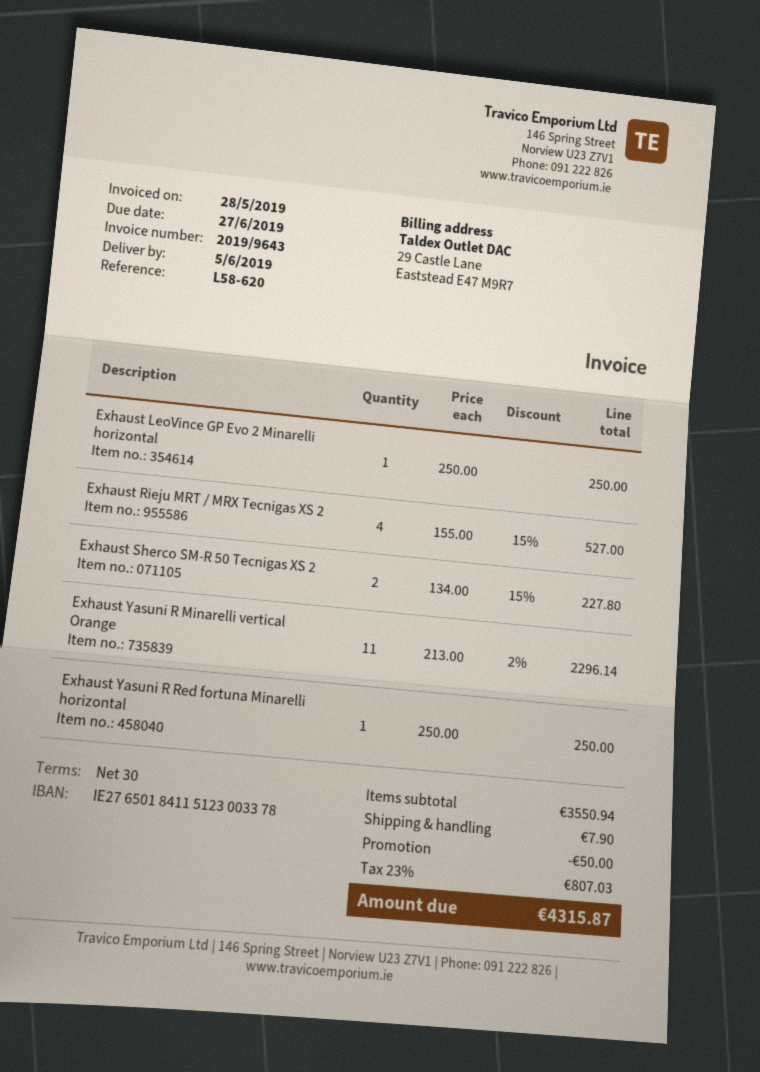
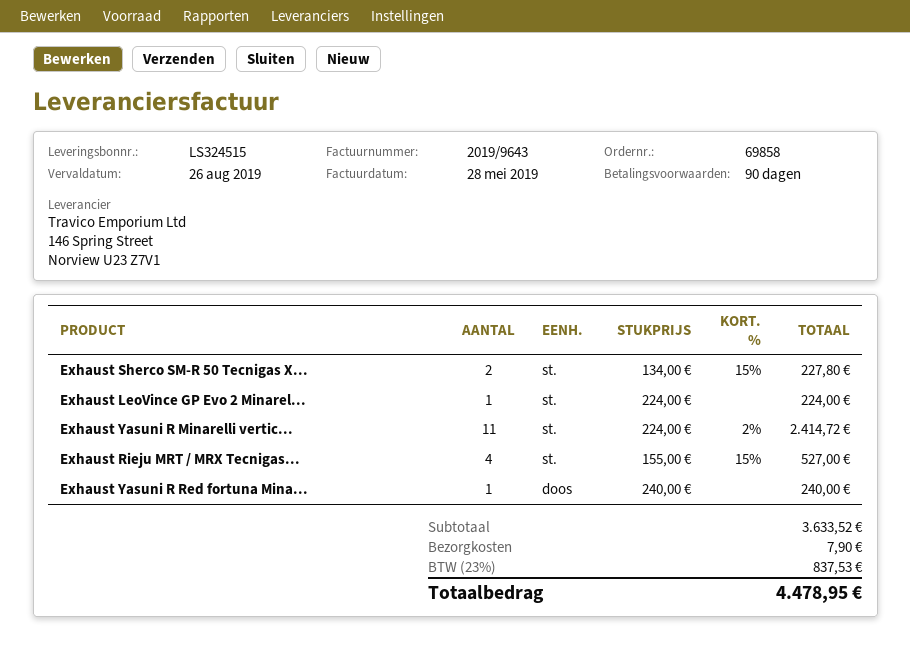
payment terms: 30 days -> 90 days
due date: 2019-06-27 -> 2019-08-26
Exhaust LeoVince GP Evo 2 Minarelli horizontal: 1 x 250.00 = 250.00 -> 1 x 224.00 = 224.00
Exhaust Yasuni R Minarelli vertical Orange: 11 x 213.00 - 2% = 2296.14 -> 11 x 224.00 - 2% = 2414.72
Exhaust Yasuni R Red fortuna Minarelli horizontal: 1 x 250.00 = 250.00 -> 1 x 240.00 = 240.00
subtotal: 3550.94 -> 3633.52
discount: 50.00 -> none
tax: 23% = 807.03 -> 23% = 837.53
total: 4315.87 -> 4478.95

